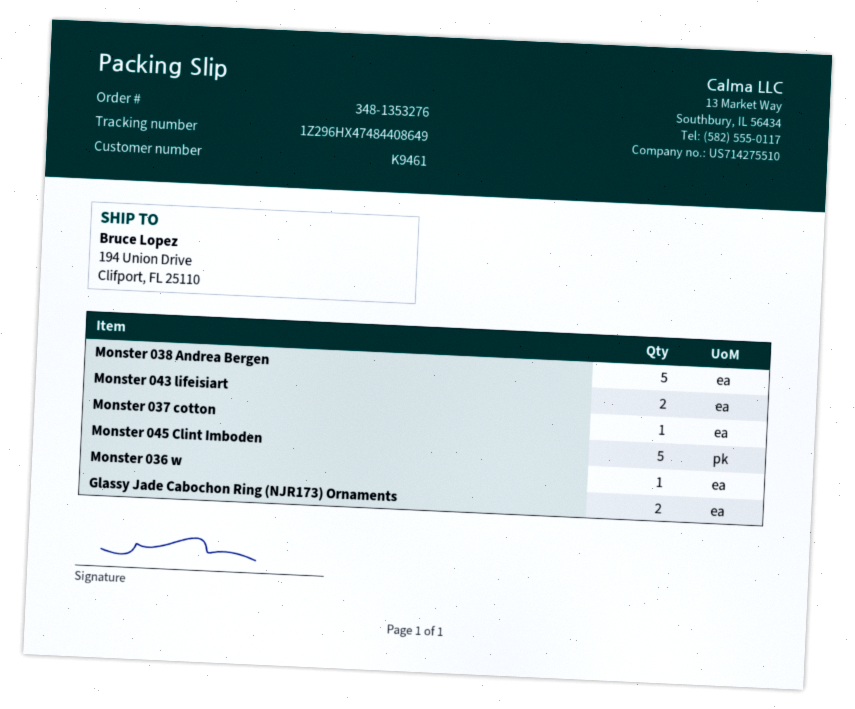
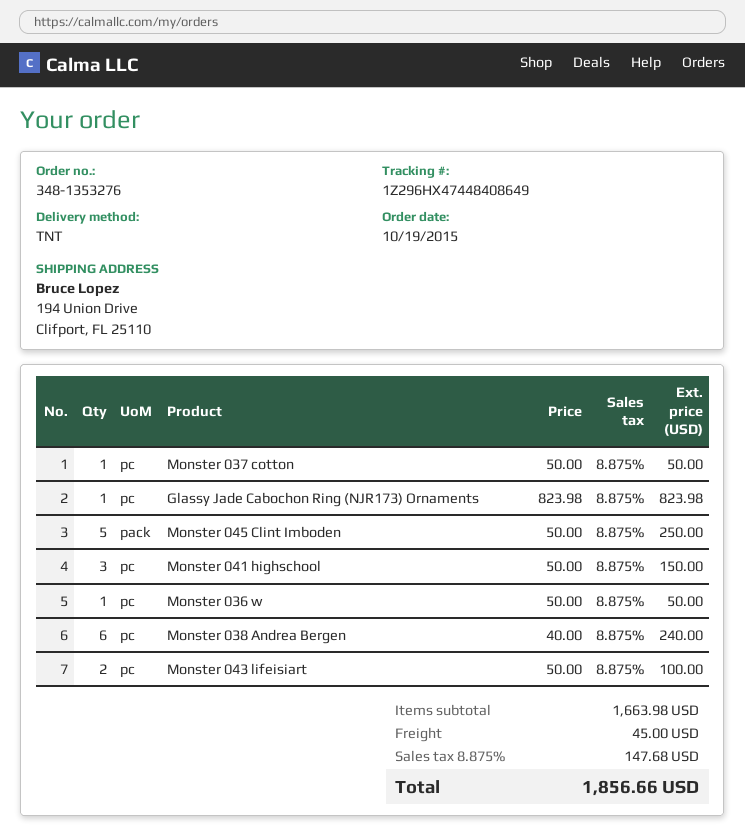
tracking number: 1Z296HX47484408649 -> 1Z296HX47448408649
Monster 038 Andrea Bergen: 5 -> 6
Glassy Jade Cabochon Ring (NJR173) Ornaments: 2 -> 1
Monster 041 highschool: none -> 3

